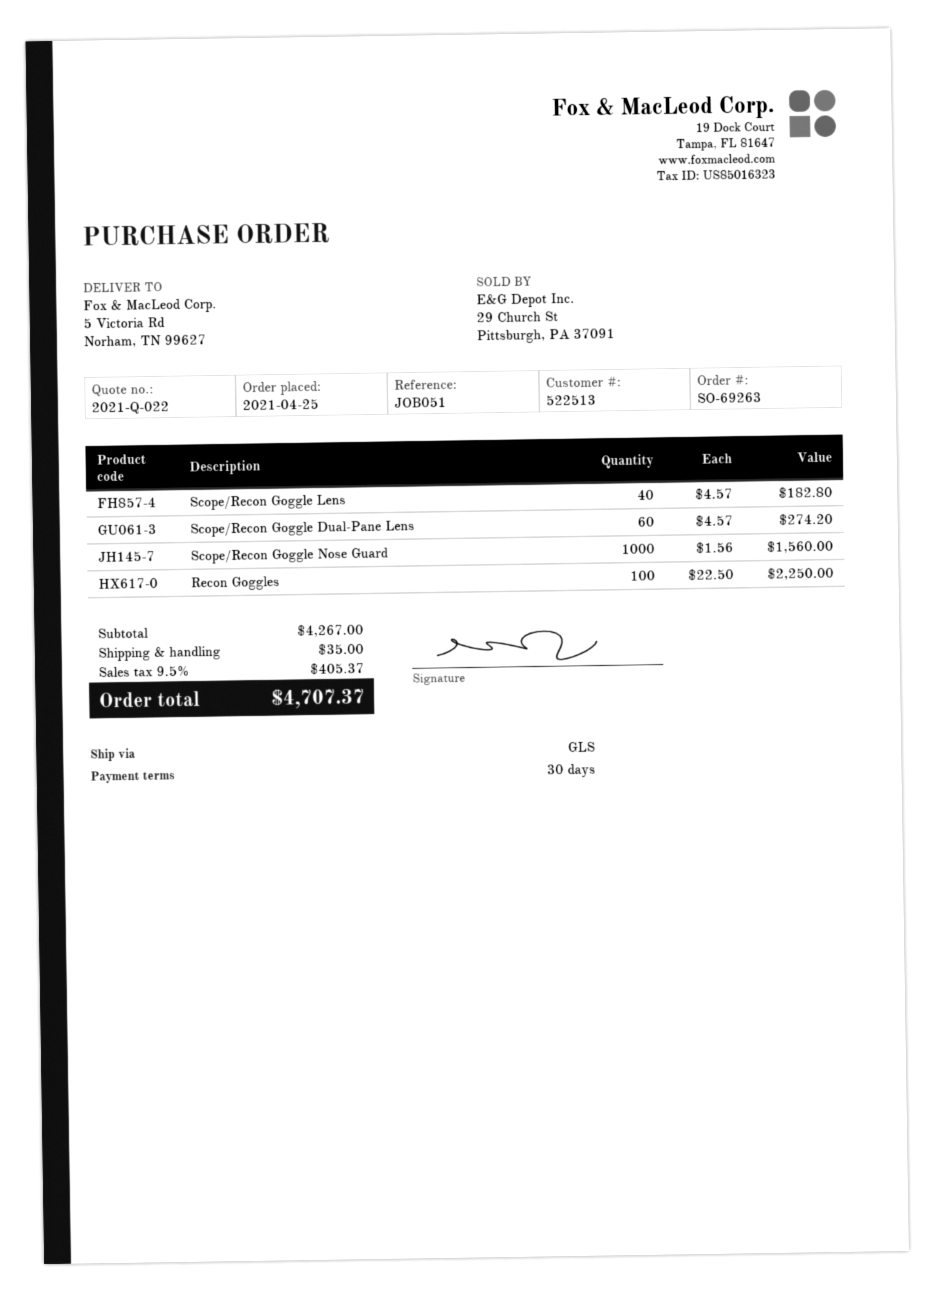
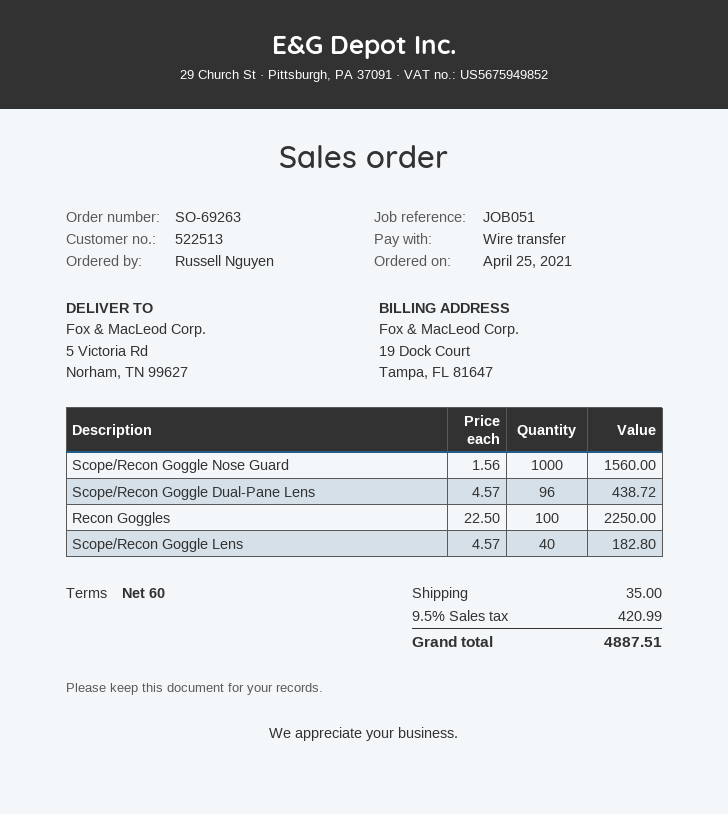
payment terms: 30 days -> 60 days
Scope/Recon Goggle Dual-Pane Lens: 60 x 4.57 = 274.20 -> 96 x 4.57 = 438.72
tax: 9.5% = 405.37 -> 9.5% = 420.99
total: 4707.37 -> 4887.51

